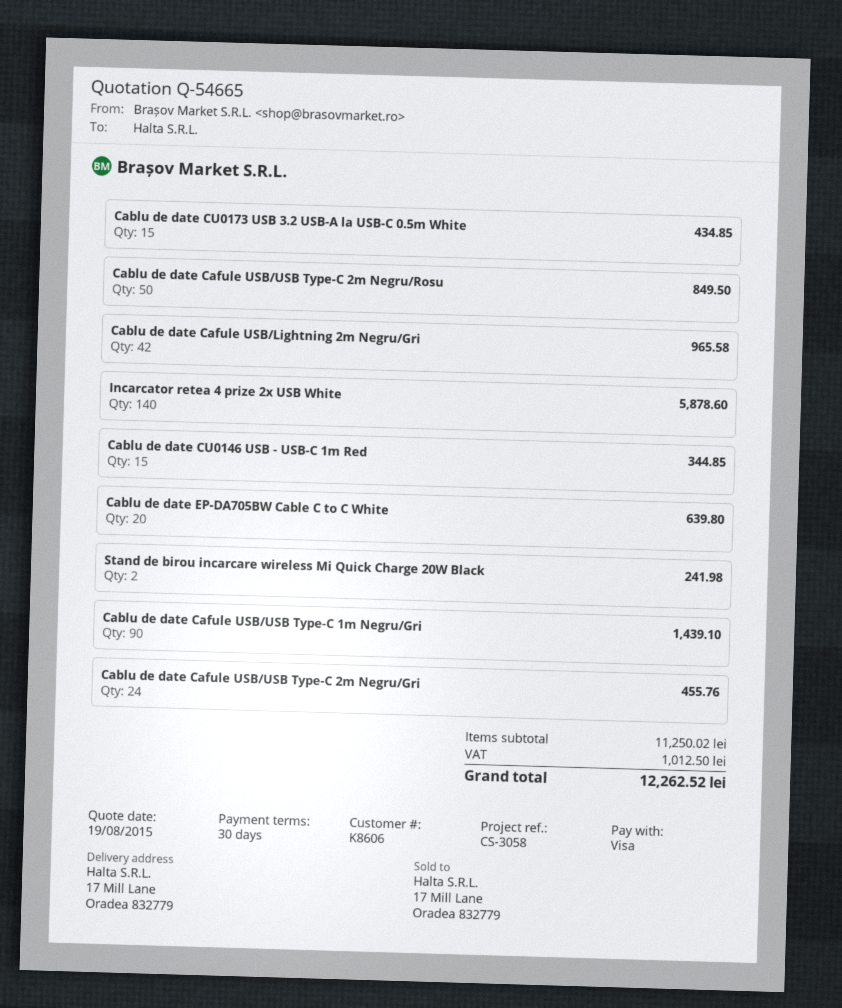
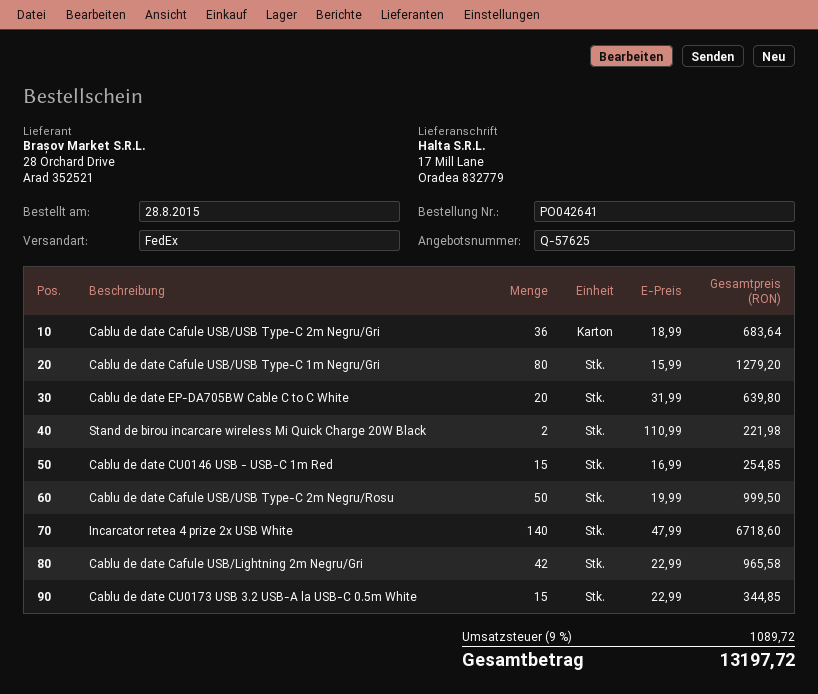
quote number: Q-54665 -> Q-57625
Cablu de date CU0173 USB 3.2 USB-A la USB-C 0.5m White: 15 for 434.85 -> 15 for 344.85
Cablu de date Cafule USB/USB Type-C 2m Negru/Rosu: 50 for 849.50 -> 50 for 999.50
Incarcator retea 4 prize 2x USB White: 140 for 5878.60 -> 140 for 6718.60
Cablu de date CU0146 USB - USB-C 1m Red: 15 for 344.85 -> 15 for 254.85
Stand de birou incarcare wireless Mi Quick Charge 20W Black: 2 for 241.98 -> 2 for 221.98
Cablu de date Cafule USB/USB Type-C 1m Negru/Gri: 90 for 1439.10 -> 80 for 1279.20
Cablu de date Cafule USB/USB Type-C 2m Negru/Gri: 24 for 455.76 -> 36 for 683.64
tax: 1012.50 -> 1089.72
total: 12262.52 -> 13197.72

